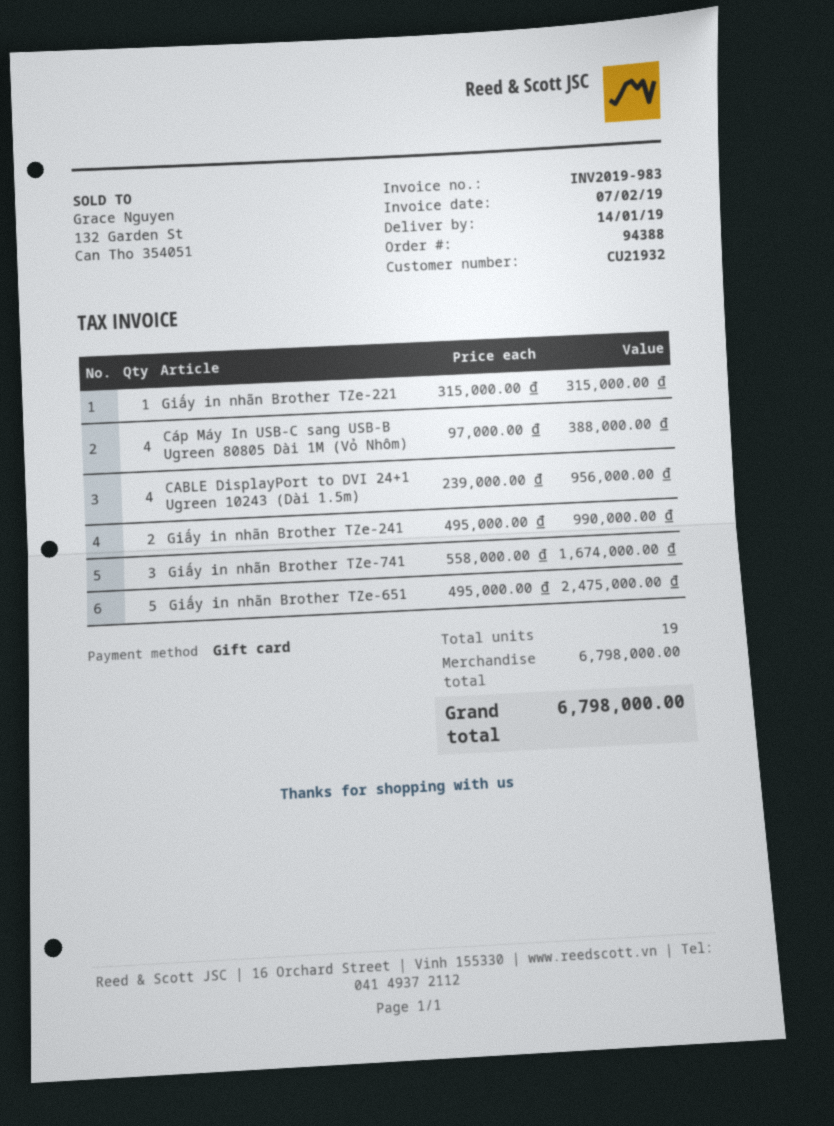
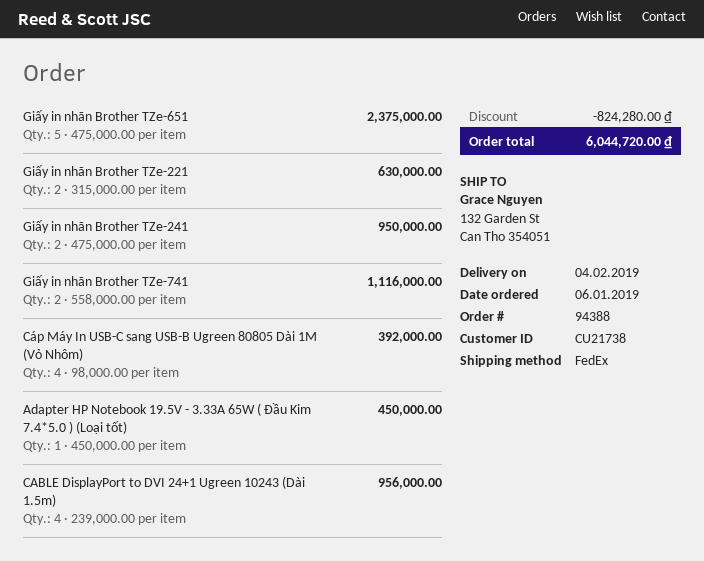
delivery date: 2019-01-14 -> 2019-02-04
customer number: CU21932 -> CU21738
Giấy in nhãn Brother TZe-221: 1 x 315000.00 = 315000.00 -> 2 x 315000.00 = 630000.00
Cáp Máy In USB-C sang USB-B Ugreen 80805 Dài 1M (Vỏ Nhôm): 4 x 97000.00 = 388000.00 -> 4 x 98000.00 = 392000.00
Giấy in nhãn Brother TZe-241: 2 x 495000.00 = 990000.00 -> 2 x 475000.00 = 950000.00
Giấy in nhãn Brother TZe-741: 3 x 558000.00 = 1674000.00 -> 2 x 558000.00 = 1116000.00
Giấy in nhãn Brother TZe-651: 5 x 495000.00 = 2475000.00 -> 5 x 475000.00 = 2375000.00
Adapter HP Notebook 19.5V - 3.33A 65W ( Đầu Kim 7.4*5.0 ) (Loại tốt): none -> 1 x 450000.00 = 450000.00
discount: none -> 824280.00
total: 6798000.00 -> 6044720.00

